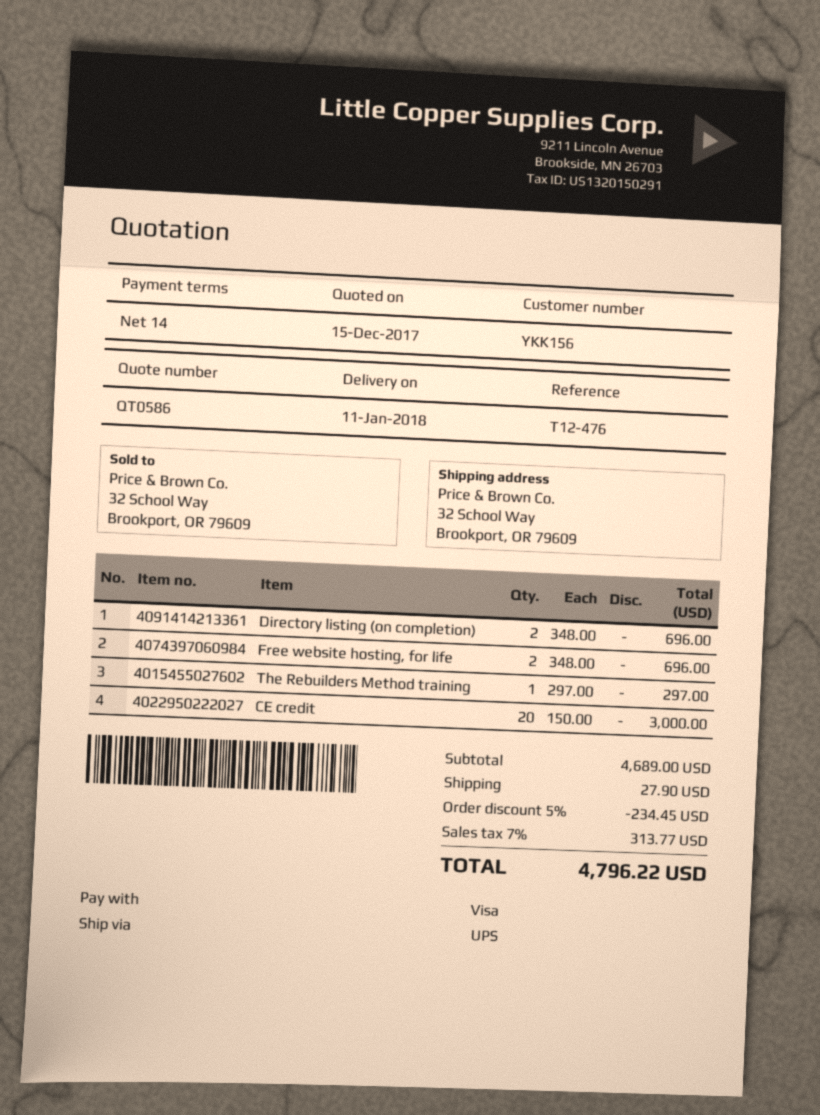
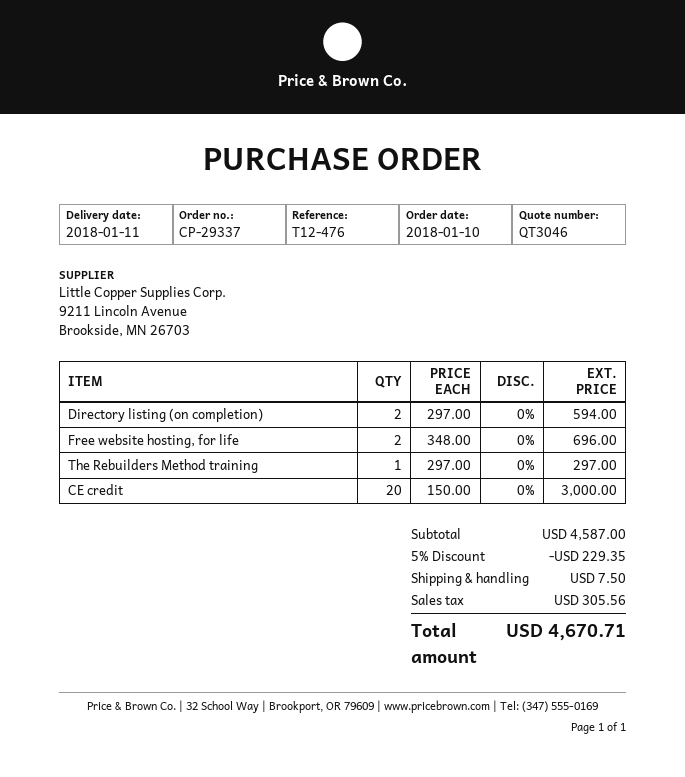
quote number: QT0586 -> QT3046
Directory listing (on completion): 2 x 348.00 = 696.00 -> 2 x 297.00 = 594.00
subtotal: 4689.00 -> 4587.00
discount: 5% = 234.45 -> 5% = 229.35
shipping: 27.90 -> 7.50
tax: 313.77 -> 305.56
total: 4796.22 -> 4670.71

